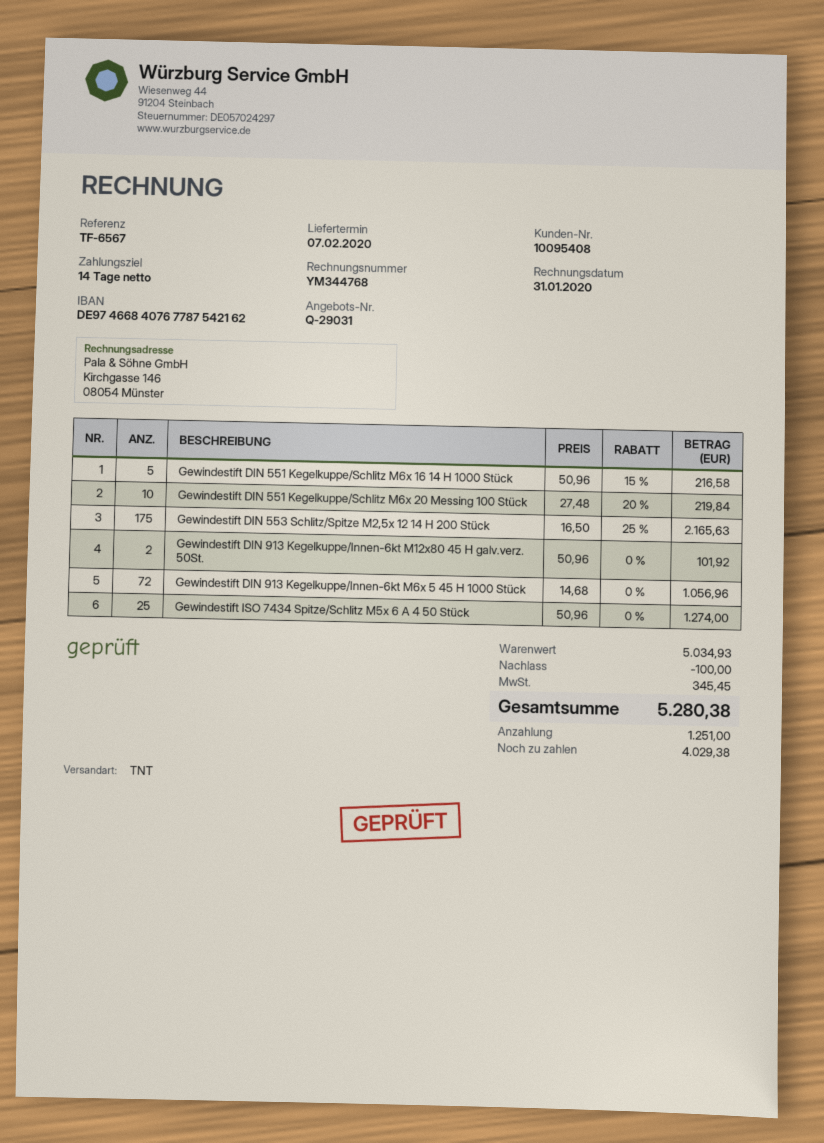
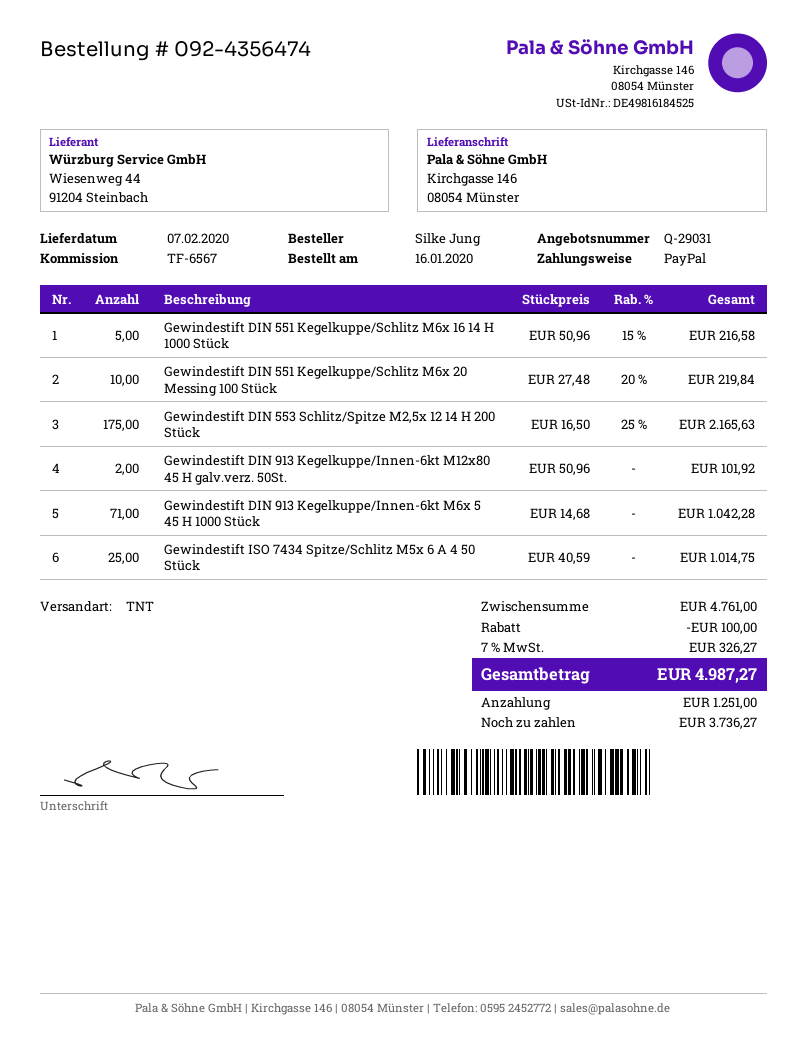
Gewindestift DIN 913 Kegelkuppe/Innen-6kt M6x 5 45 H 1000 Stück: 72 x 14.68 = 1056.96 -> 71 x 14.68 = 1042.28
Gewindestift ISO 7434 Spitze/Schlitz M5x 6 A 4 50 Stück: 25 x 50.96 = 1274.00 -> 25 x 40.59 = 1014.75
subtotal: 5034.93 -> 4761.00
tax: 345.45 -> 326.27
total: 5280.38 -> 4987.27
balance: 4029.38 -> 3736.27

